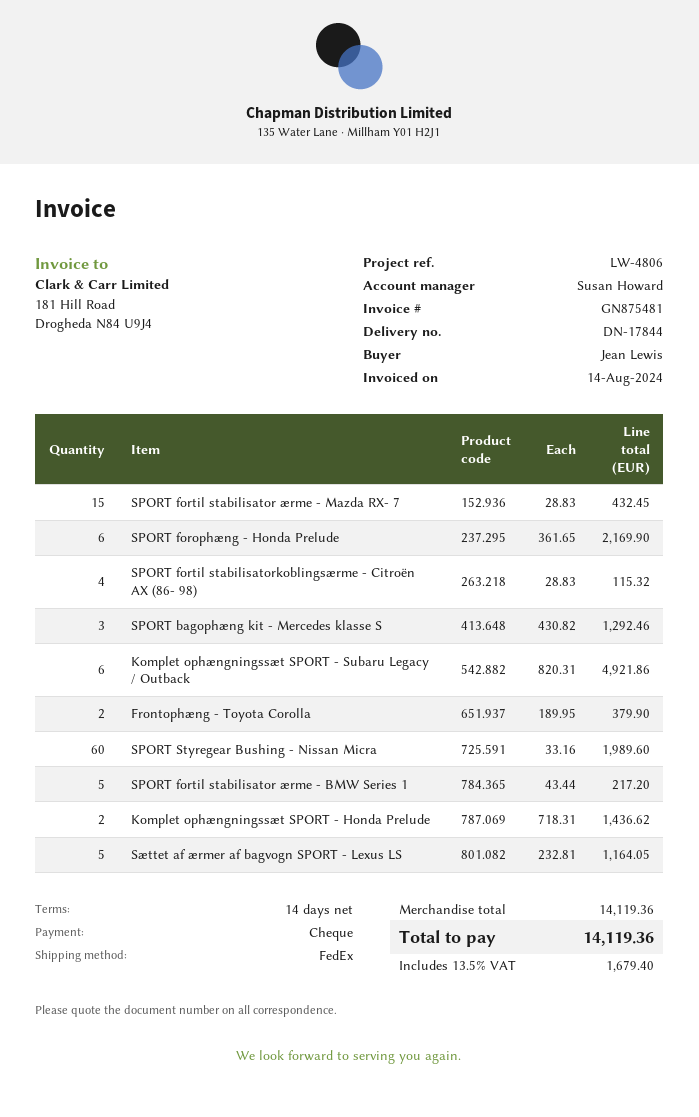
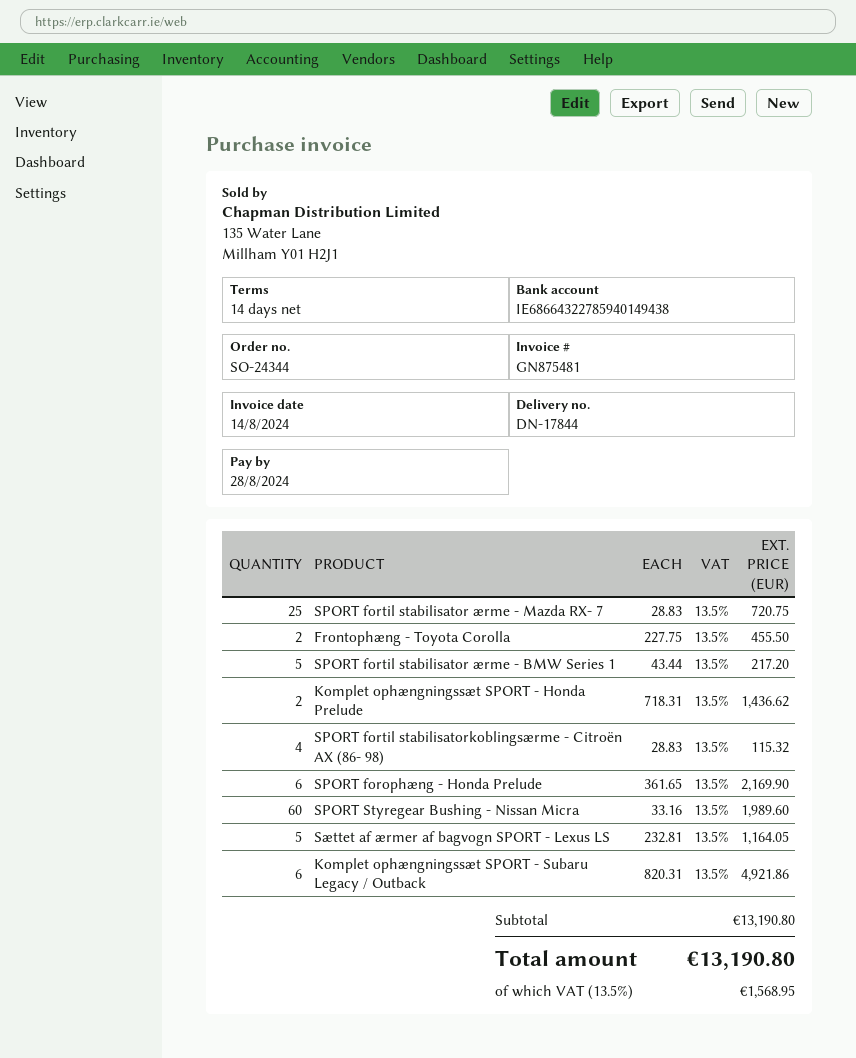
SPORT fortil stabilisator ærme - Mazda RX- 7: 15 x 28.83 = 432.45 -> 25 x 28.83 = 720.75
SPORT bagophæng kit - Mercedes klasse S: 3 x 430.82 = 1292.46 -> none
Frontophæng - Toyota Corolla: 2 x 189.95 = 379.90 -> 2 x 227.75 = 455.50
subtotal: 14119.36 -> 13190.80
tax: 13.5% = 1679.40 -> 13.5% = 1568.95
total: 14119.36 -> 13190.80

